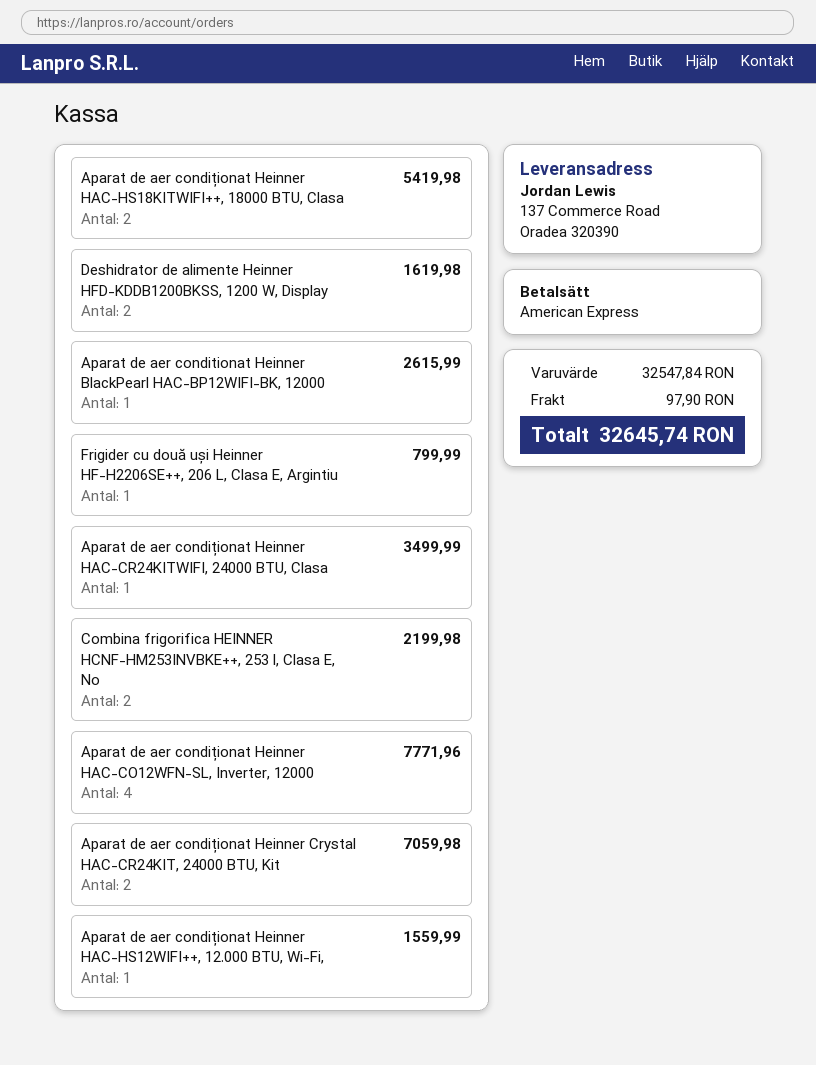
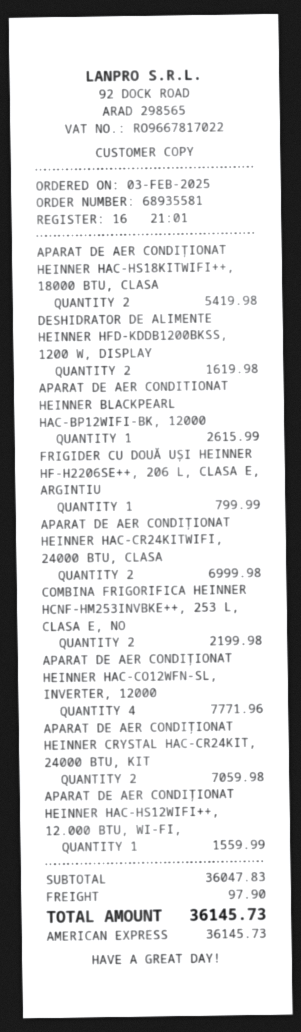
Aparat de aer condiționat Heinner HAC-CR24KITWIFI, 24000 BTU, Clasa: 1 for 3499.99 -> 2 for 6999.98
subtotal: 32547.84 -> 36047.83
total: 32645.74 -> 36145.73

